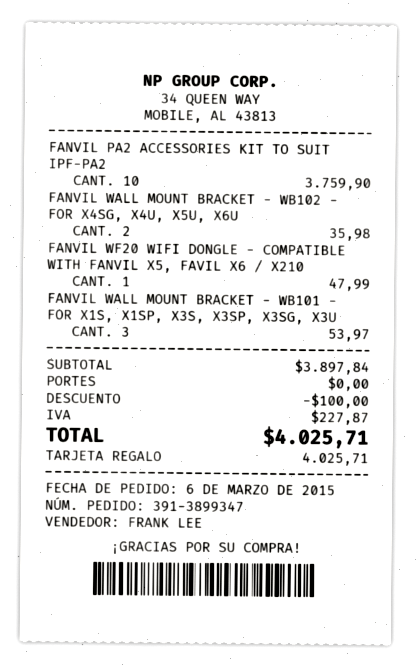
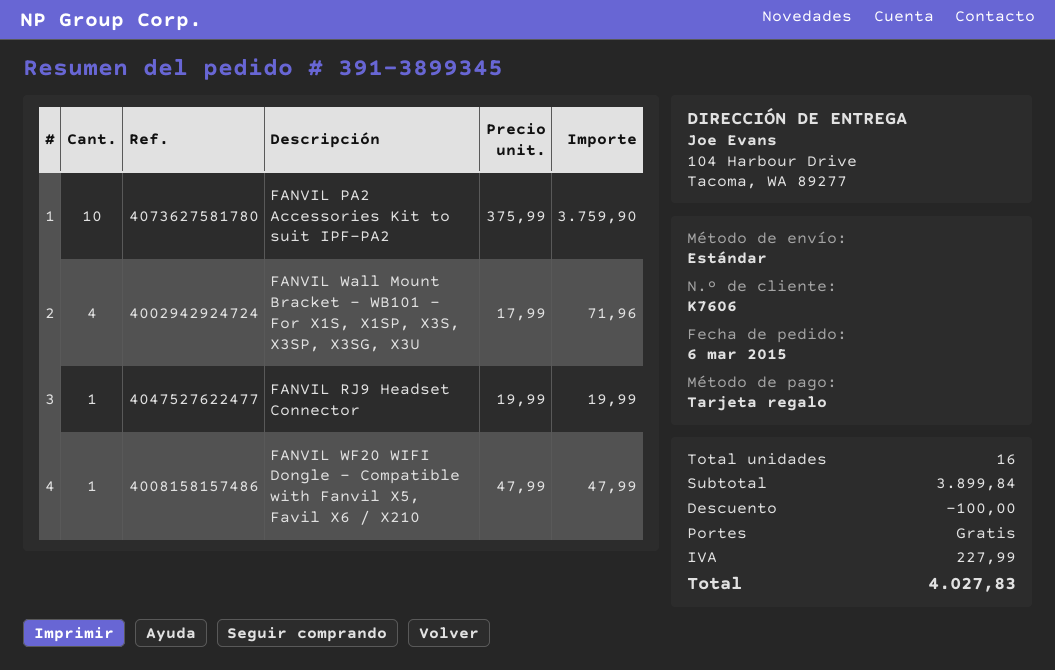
order number: 391-3899347 -> 391-3899345
FANVIL WALL MOUNT BRACKET - WB102 - FOR X4SG, X4U, X5U, X6U: 2 for 35.98 -> none
FANVIL WALL MOUNT BRACKET - WB101 - FOR X1S, X1SP, X3S, X3SP, X3SG, X3U: 3 for 53.97 -> 4 for 71.96
FANVIL RJ9 Headset Connector: none -> 1 for 19.99
subtotal: 3897.84 -> 3899.84
tax: 227.87 -> 227.99
total: 4025.71 -> 4027.83

